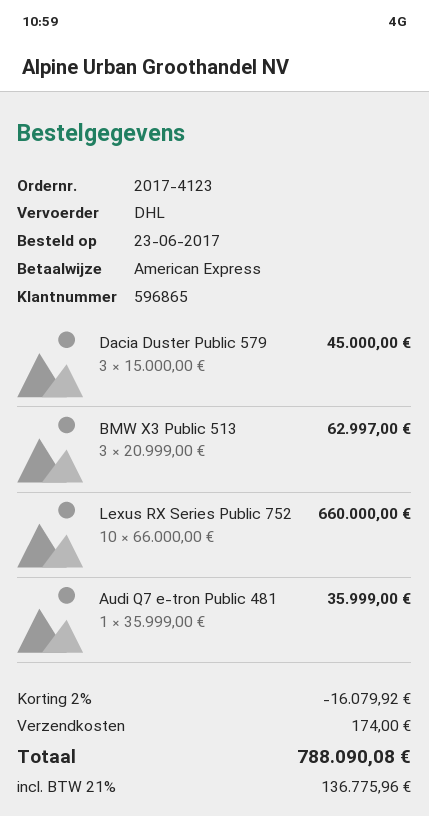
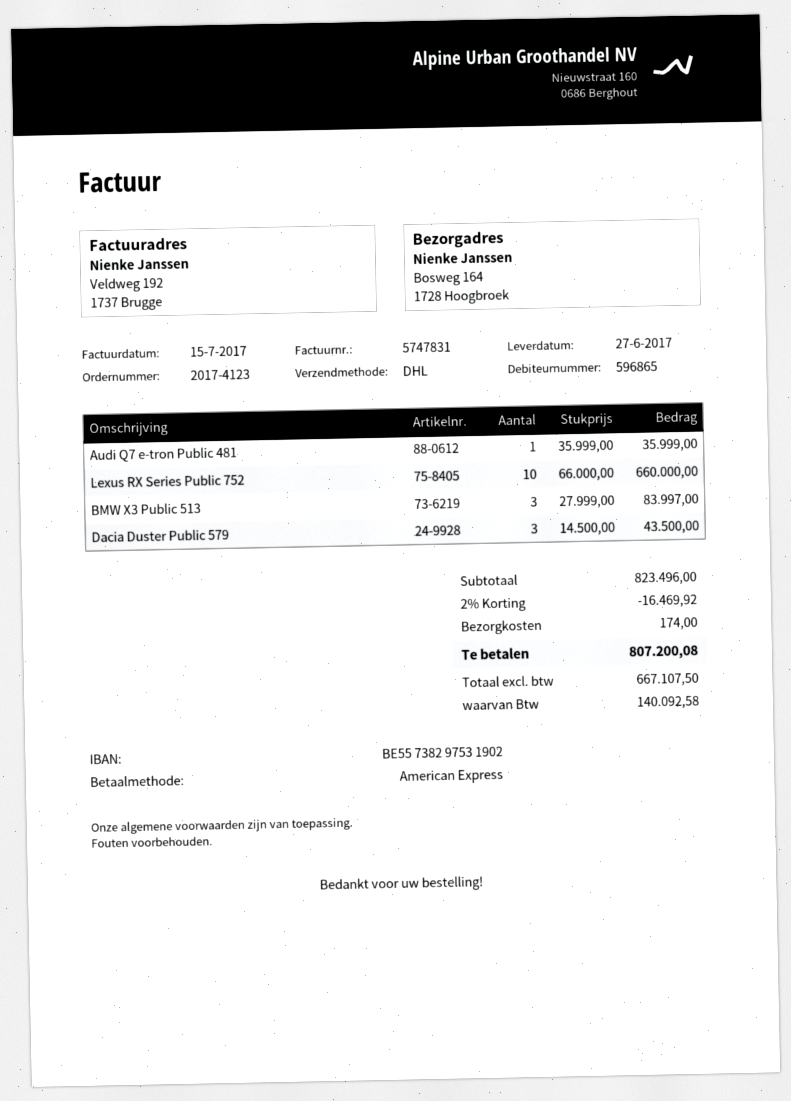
Dacia Duster Public 579: 3 x 15000.00 = 45000.00 -> 3 x 14500.00 = 43500.00
BMW X3 Public 513: 3 x 20999.00 = 62997.00 -> 3 x 27999.00 = 83997.00
discount: 2% = 16079.92 -> 2% = 16469.92
tax: 136775.96 -> 140092.58
total: 788090.08 -> 807200.08

